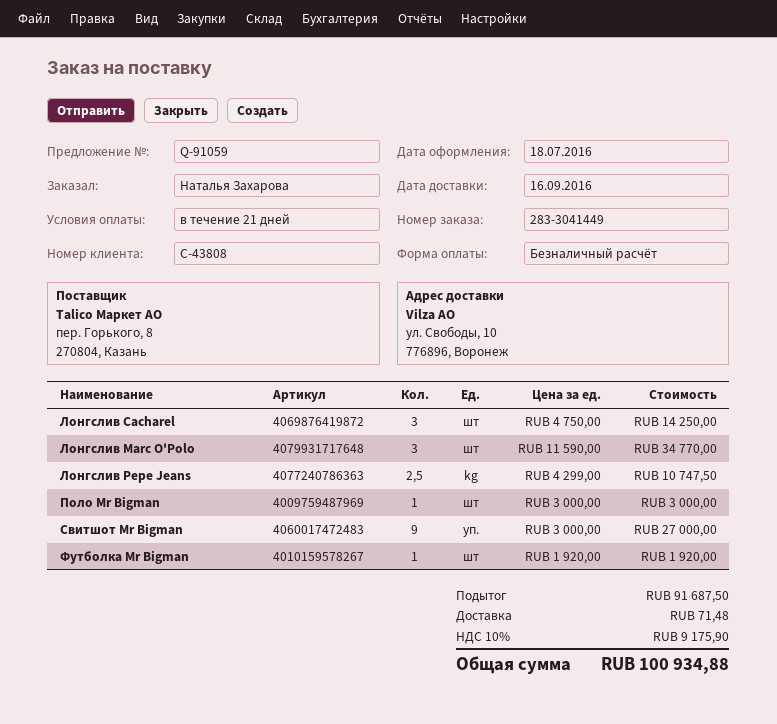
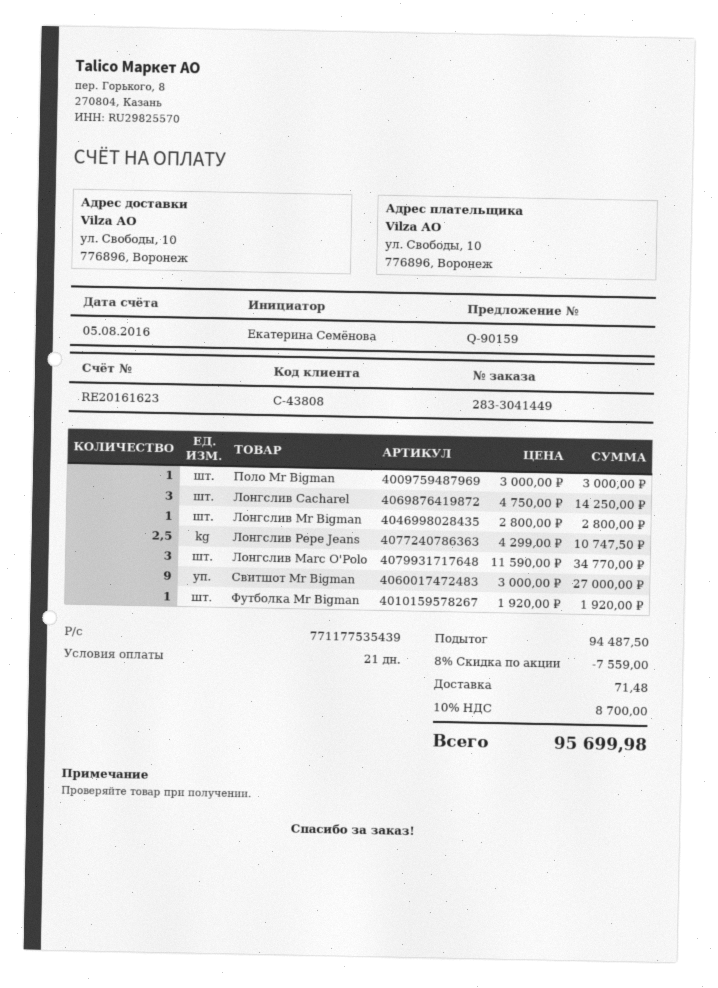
quote number: Q-91059 -> Q-90159
ordered by: Наталья Захарова -> Екатерина Семёнова
Лонгслив Mr Bigman: none -> 1 x 2800.00 = 2800.00
subtotal: 91687.50 -> 94487.50
discount: none -> 8% = 7559.00
tax: 10% = 9175.90 -> 10% = 8700.00
total: 100934.88 -> 95699.98

